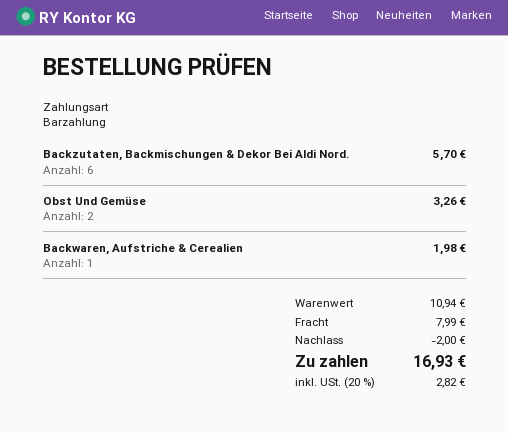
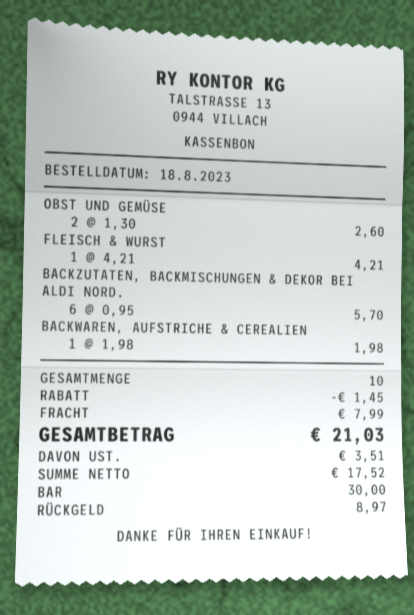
Obst Und Gemüse: 2 for 3.26 -> 2 for 2.60
FLEISCH & WURST: none -> 1 for 4.21
discount: 2.00 -> 1.45
tax: 2.82 -> 3.51
total: 16.93 -> 21.03

